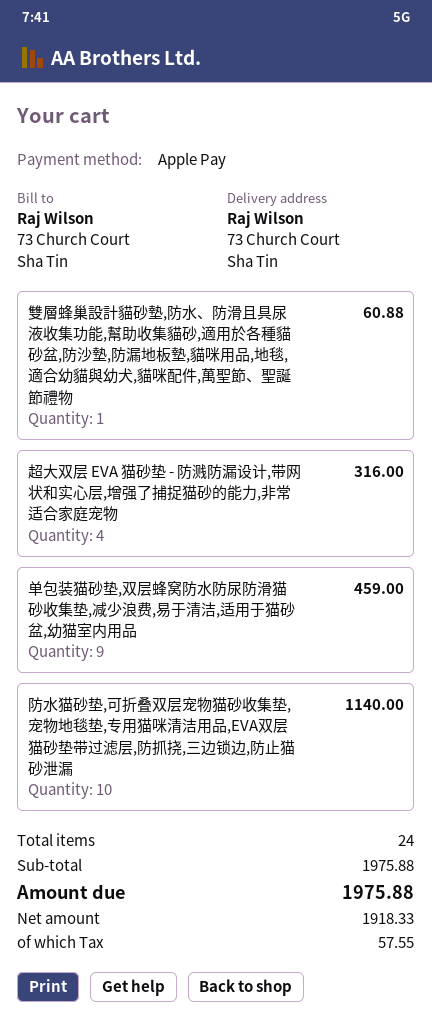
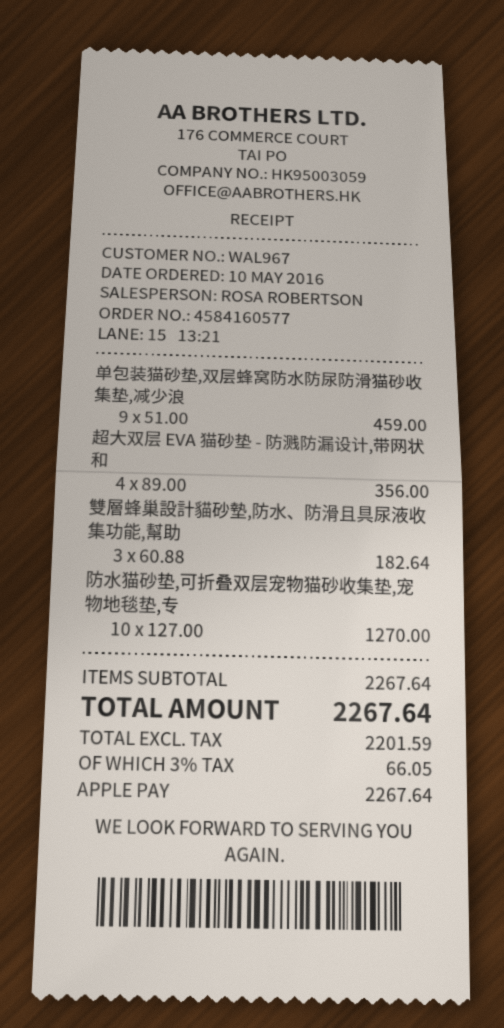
雙層蜂巢設計貓砂墊,防水、防滑且具尿液收集功能,幫助收集貓砂,適用於各種貓砂盆,防沙墊,防漏地板墊,貓咪用品,地毯,適合幼貓與幼犬,貓咪配件,萬聖節、聖誕節禮物: 1 for 60.88 -> 3 for 182.64
超大双层 EVA 猫砂垫 - 防溅防漏设计,带网状和实心层,增强了捕捉猫砂的能力,非常适合家庭宠物: 4 for 316.00 -> 4 for 356.00
防水猫砂垫,可折叠双层宠物猫砂收集垫,宠物地毯垫,专用猫咪清洁用品,EVA双层猫砂垫带过滤层,防抓挠,三边锁边,防止猫砂泄漏: 10 for 1140.00 -> 10 for 1270.00
subtotal: 1975.88 -> 2267.64
net: 1918.33 -> 2201.59
tax: 57.55 -> 66.05
total: 1975.88 -> 2267.64

